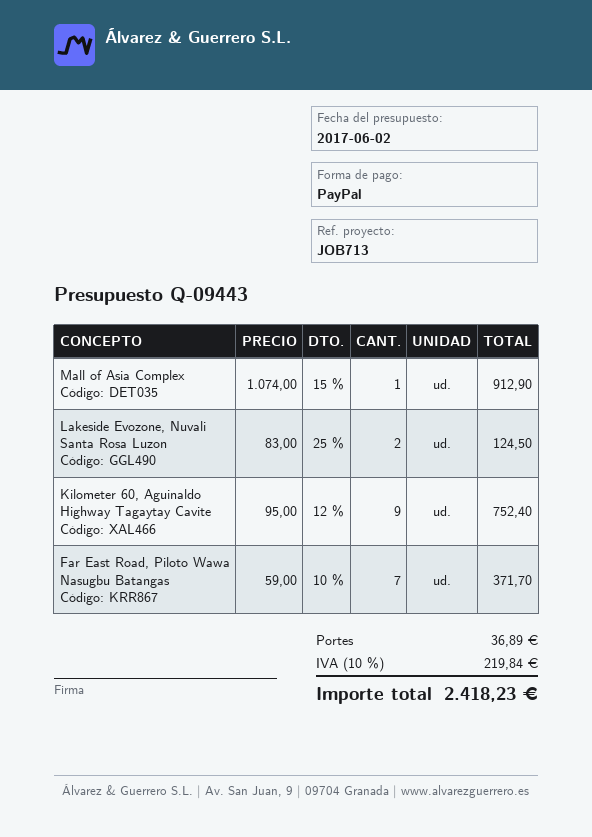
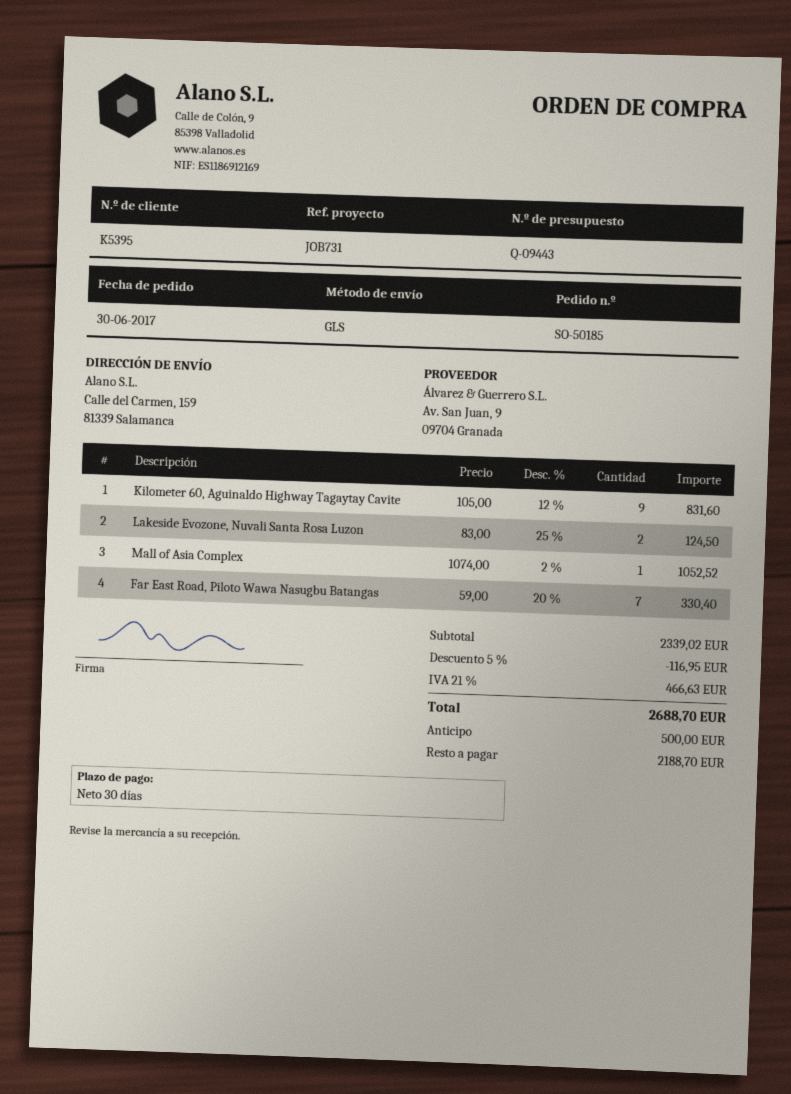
reference: JOB713 -> JOB731
Mall of Asia Complex: 1 x 1074.00 - 15% = 912.90 -> 1 x 1074.00 - 2% = 1052.52
Kilometer 60, Aguinaldo Highway Tagaytay Cavite: 9 x 95.00 - 12% = 752.40 -> 9 x 105.00 - 12% = 831.60
Far East Road, Piloto Wawa Nasugbu Batangas: 7 x 59.00 - 10% = 371.70 -> 7 x 59.00 - 20% = 330.40
discount: none -> 5% = 116.95
shipping: 36.89 -> none
tax: 10% = 219.84 -> 21% = 466.63
total: 2418.23 -> 2688.70

